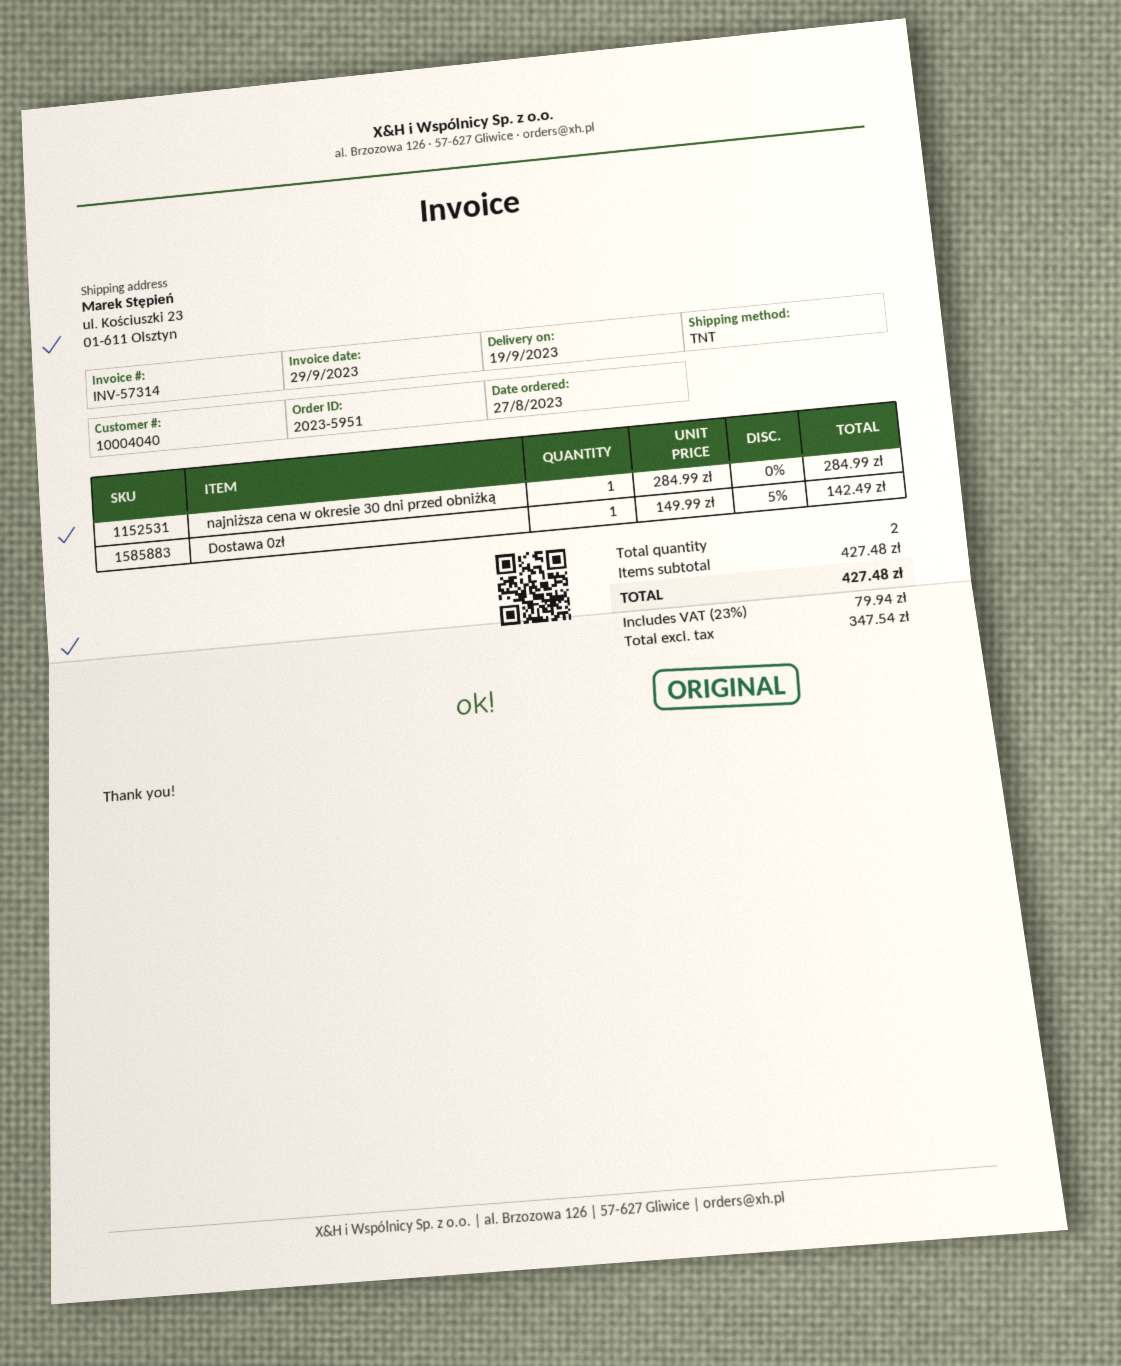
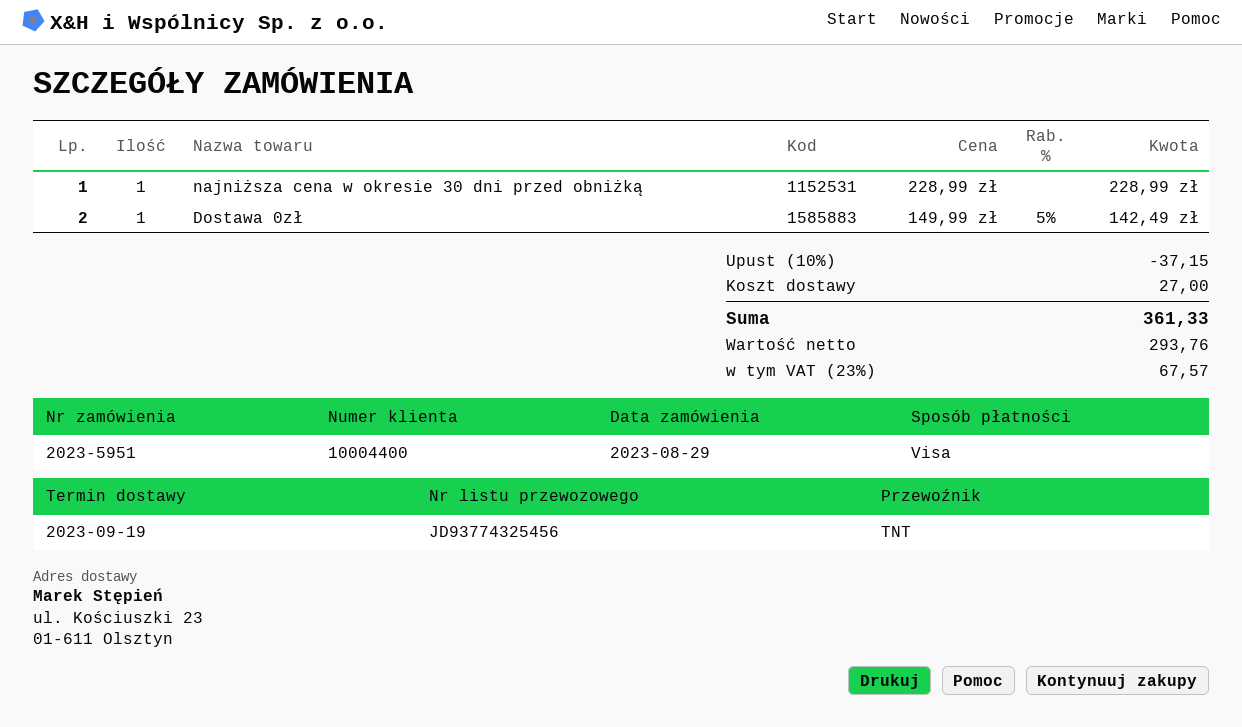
order date: 2023-08-27 -> 2023-08-29
customer number: 10004040 -> 10004400
najniższa cena w okresie 30 dni przed obniżką: 1 x 284.99 = 284.99 -> 1 x 228.99 = 228.99
discount: none -> 10% = 37.15
shipping: none -> 27.00
net: 347.54 -> 293.76
tax: 23% = 79.94 -> 23% = 67.57
total: 427.48 -> 361.33

